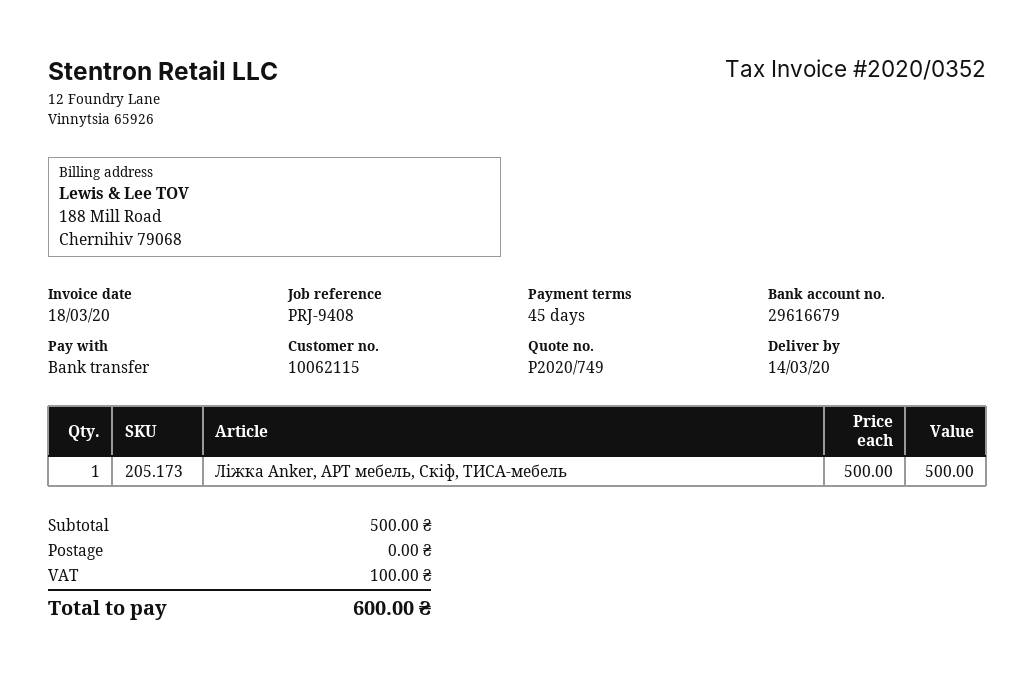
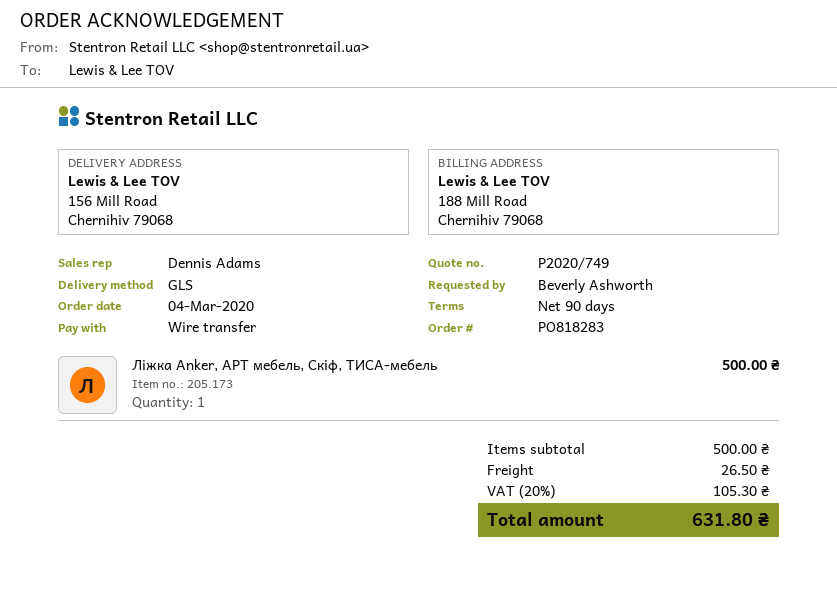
payment terms: 45 days -> 90 days
shipping: 0.00 -> 26.50
tax: 100.00 -> 105.30
total: 600.00 -> 631.80

